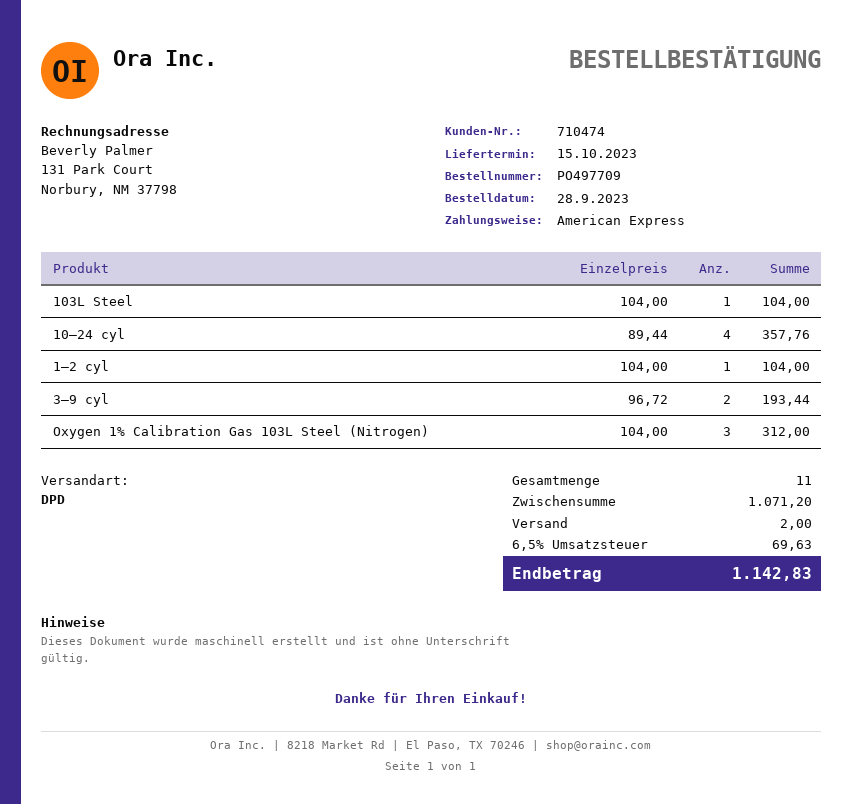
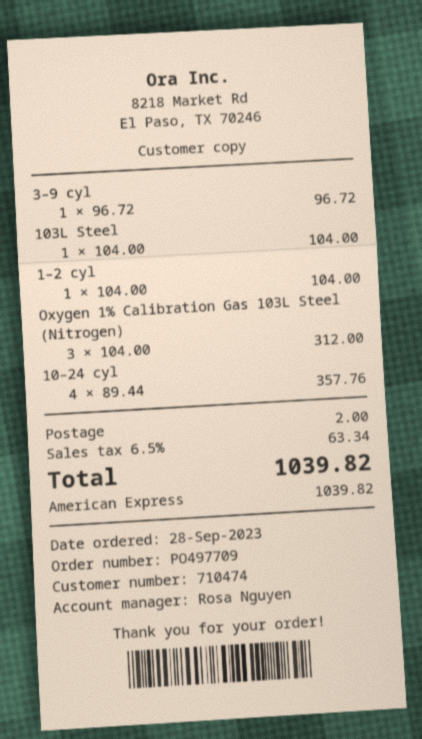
3–9 cyl: 2 x 96.72 = 193.44 -> 1 x 96.72 = 96.72
tax: 6.5% = 69.63 -> 6.5% = 63.34
total: 1142.83 -> 1039.82

